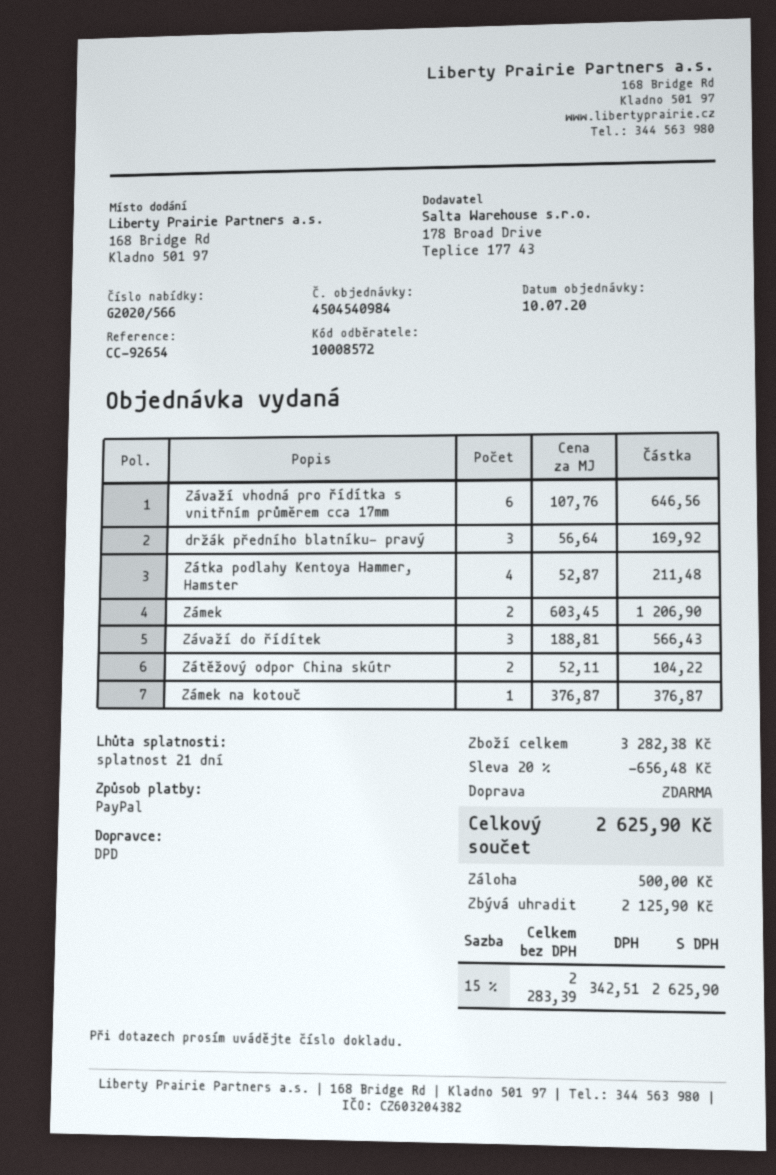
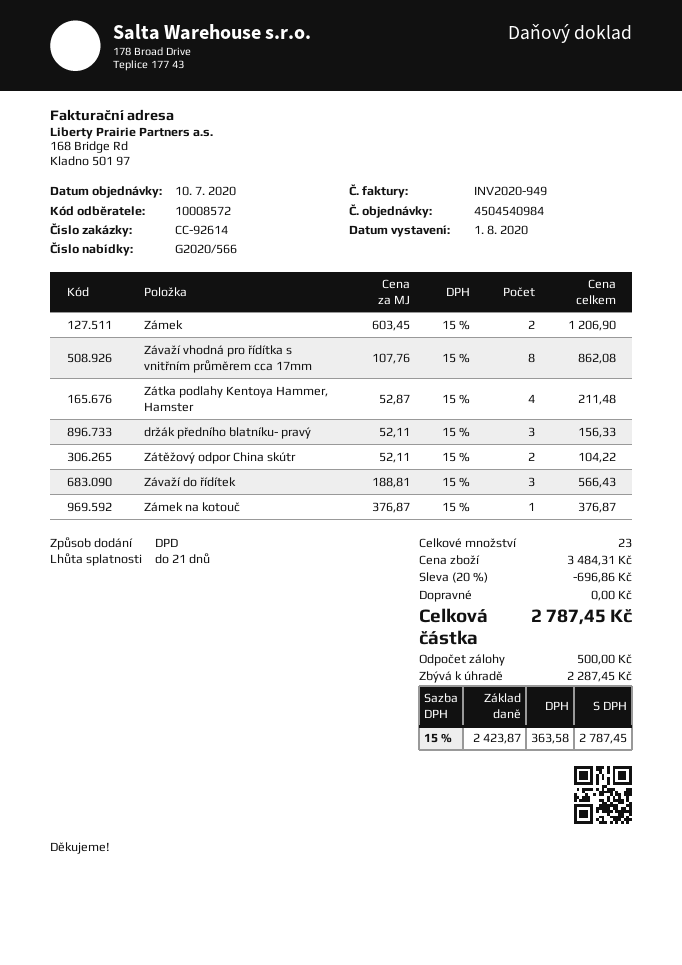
reference: CC-92654 -> CC-92614
Závaží vhodná pro řídítka s vnitřním průměrem cca 17mm: 6 x 107.76 = 646.56 -> 8 x 107.76 = 862.08
držák předního blatníku- pravý: 3 x 56.64 = 169.92 -> 3 x 52.11 = 156.33
subtotal: 3282.38 -> 3484.31
discount: 20% = 656.48 -> 20% = 696.86
net: 2283.39 -> 2423.87
tax: 15% = 342.51 -> 15% = 363.58
total: 2625.90 -> 2787.45
balance: 2125.90 -> 2287.45

